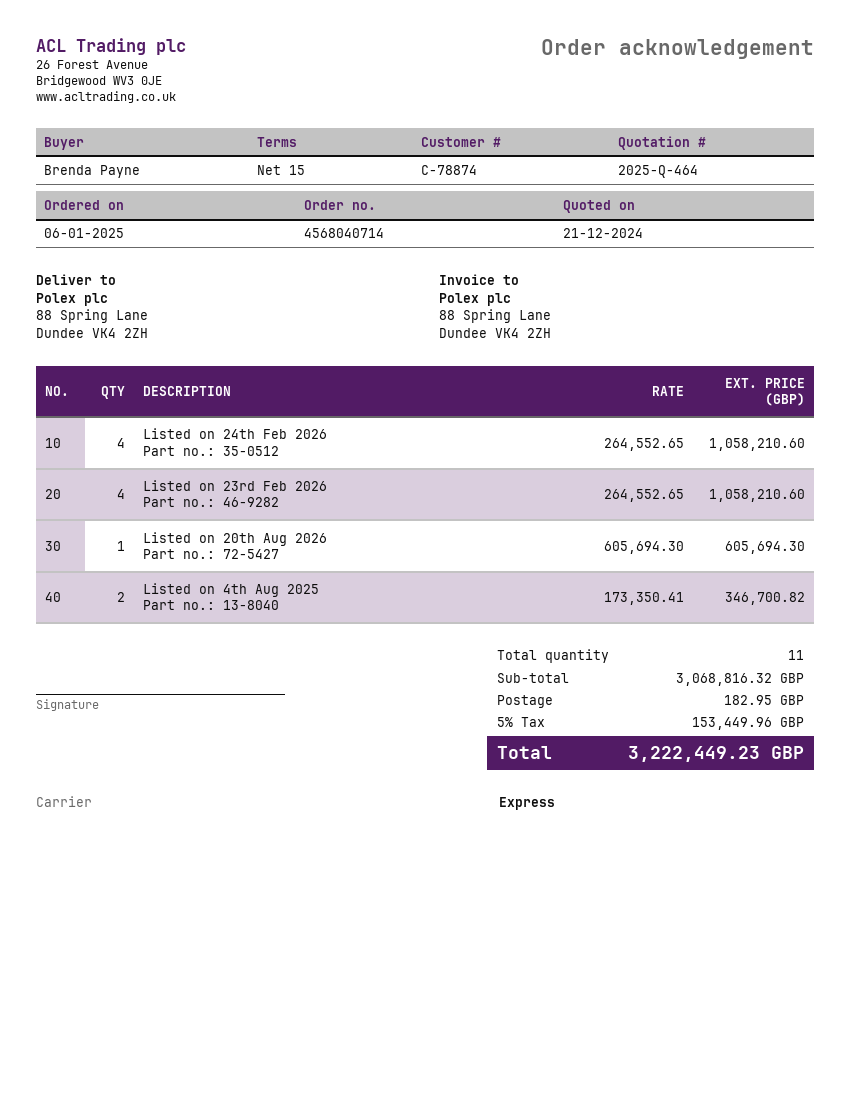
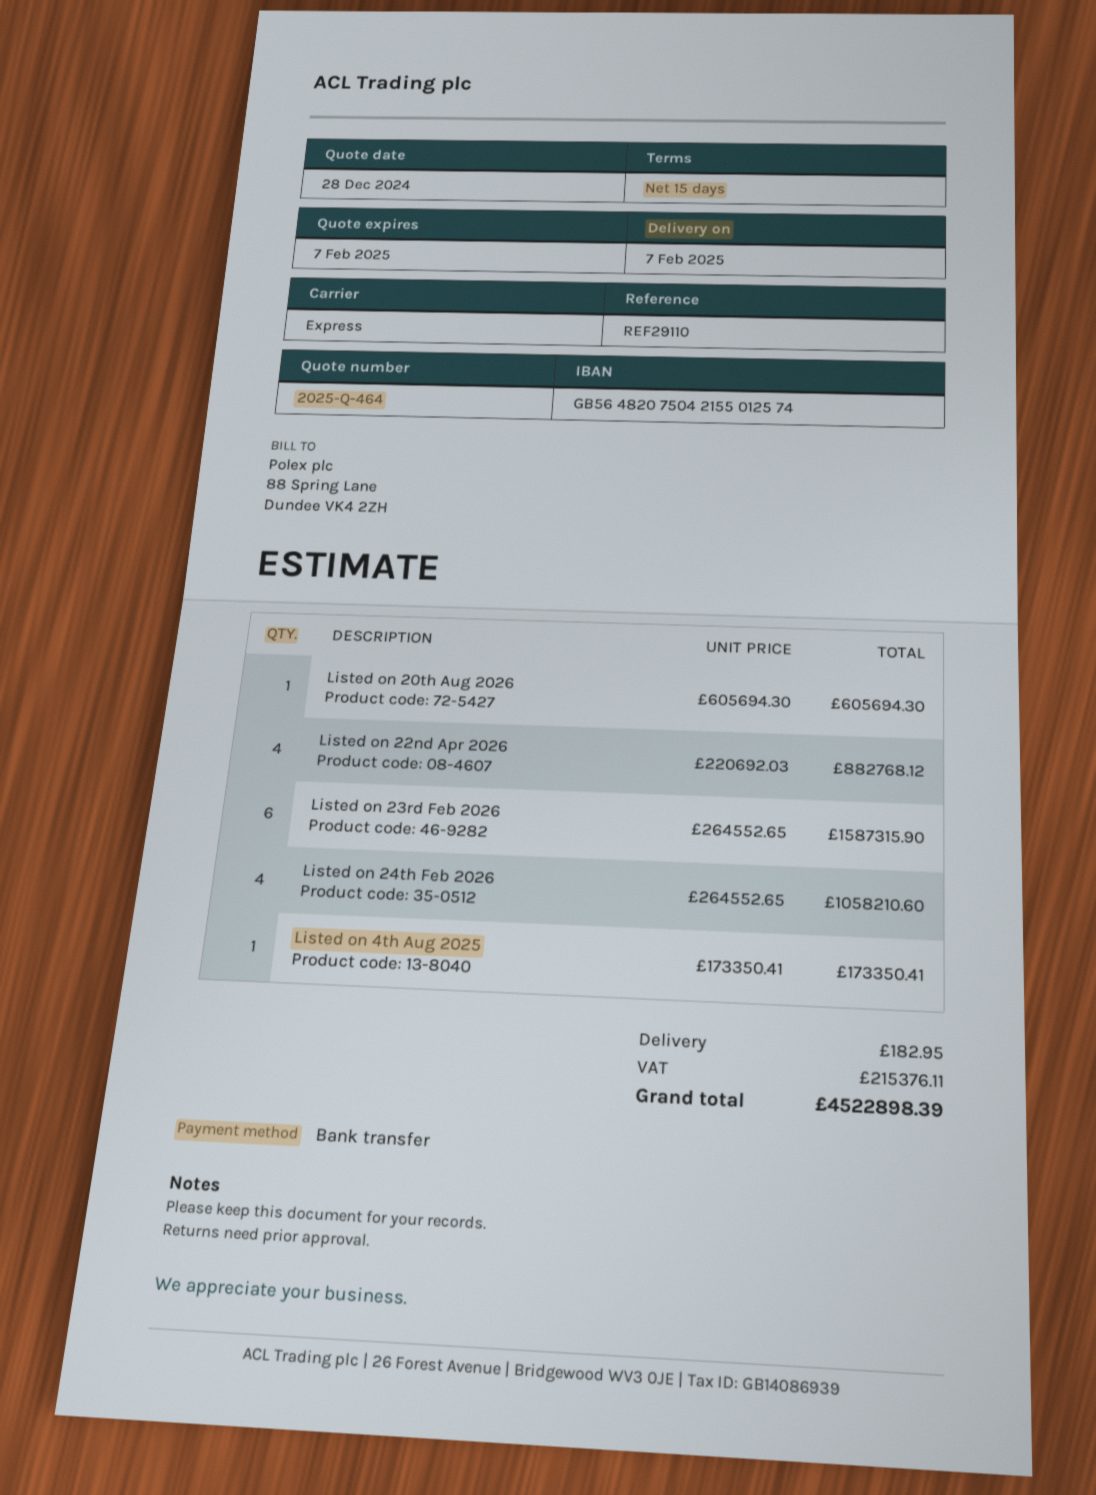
quote date: 2024-12-21 -> 2024-12-28
Listed on 23rd Feb 2026: 4 x 264552.65 = 1058210.60 -> 6 x 264552.65 = 1587315.90
Listed on 4th Aug 2025: 2 x 173350.41 = 346700.82 -> 1 x 173350.41 = 173350.41
Listed on 22nd Apr 2026: none -> 4 x 220692.03 = 882768.12
tax: 153449.96 -> 215376.11
total: 3222449.23 -> 4522898.39

